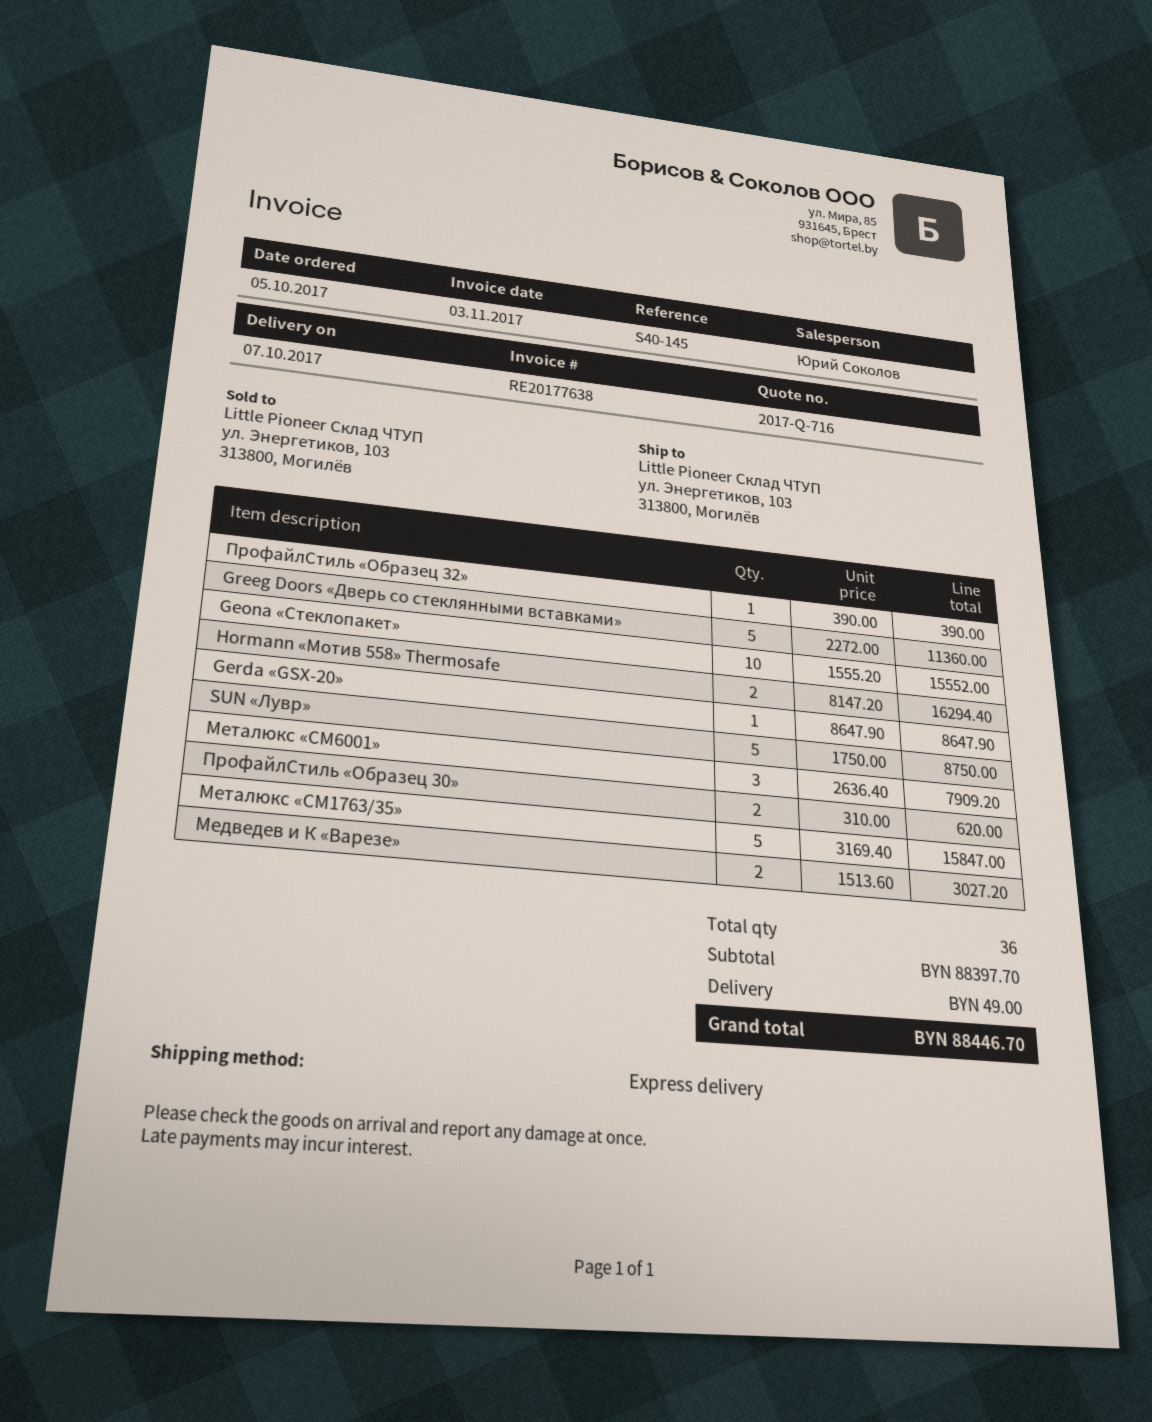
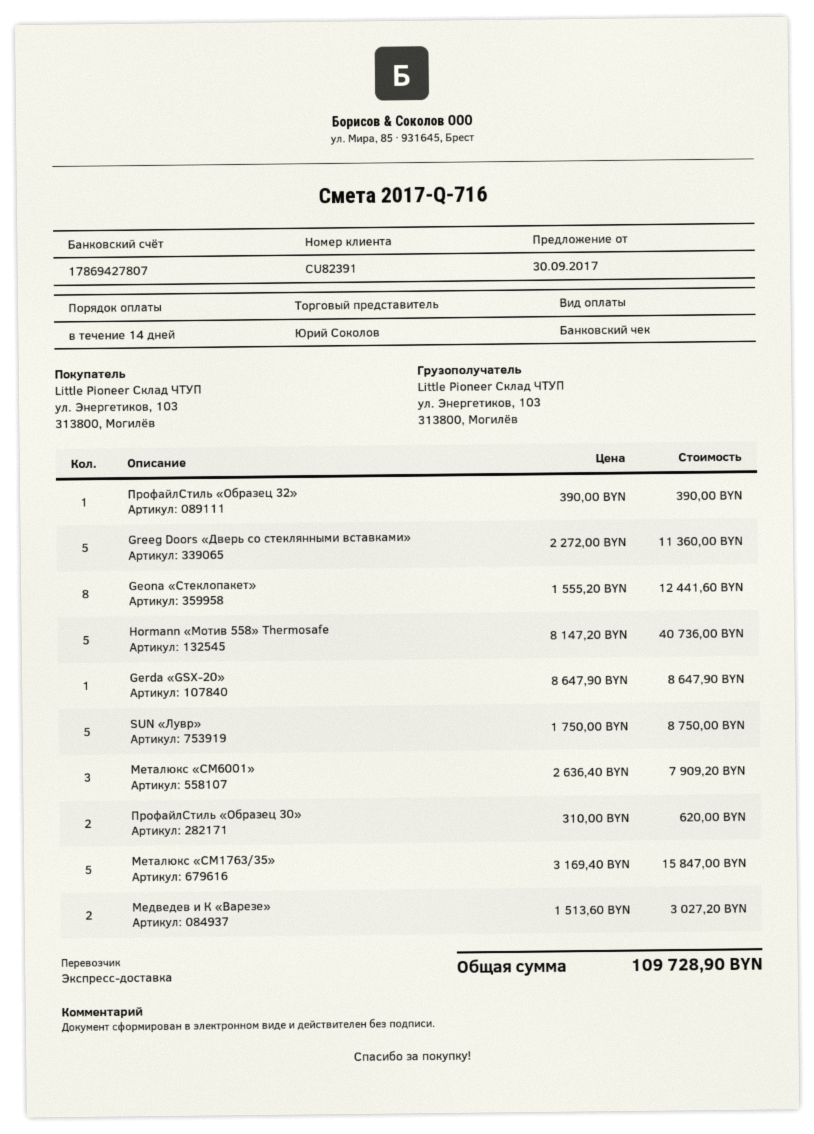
Geona «Стеклопакет»: 10 x 1555.20 = 15552.00 -> 8 x 1555.20 = 12441.60
Hormann «Мотив 558» Thermosafe: 2 x 8147.20 = 16294.40 -> 5 x 8147.20 = 40736.00
shipping: 49.00 -> none
total: 88446.70 -> 109728.90

